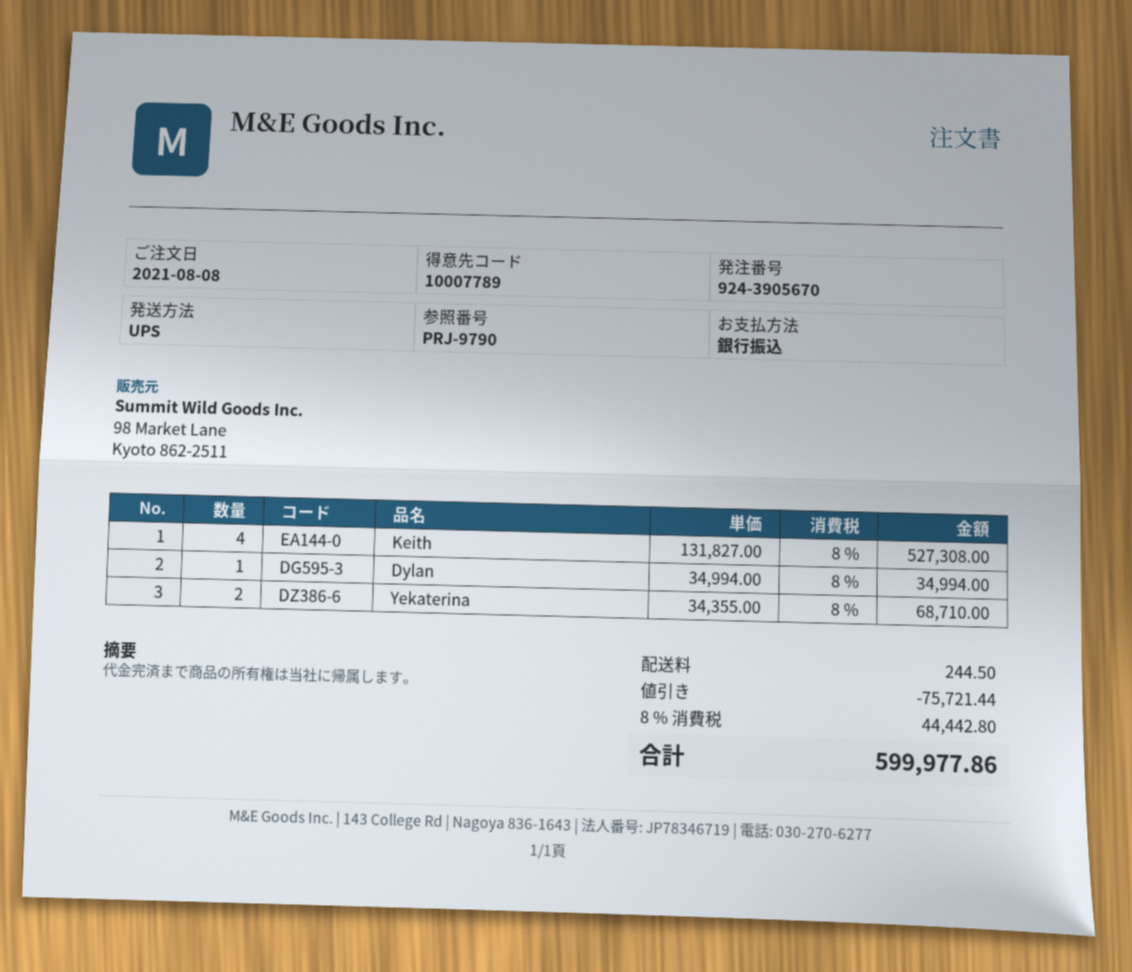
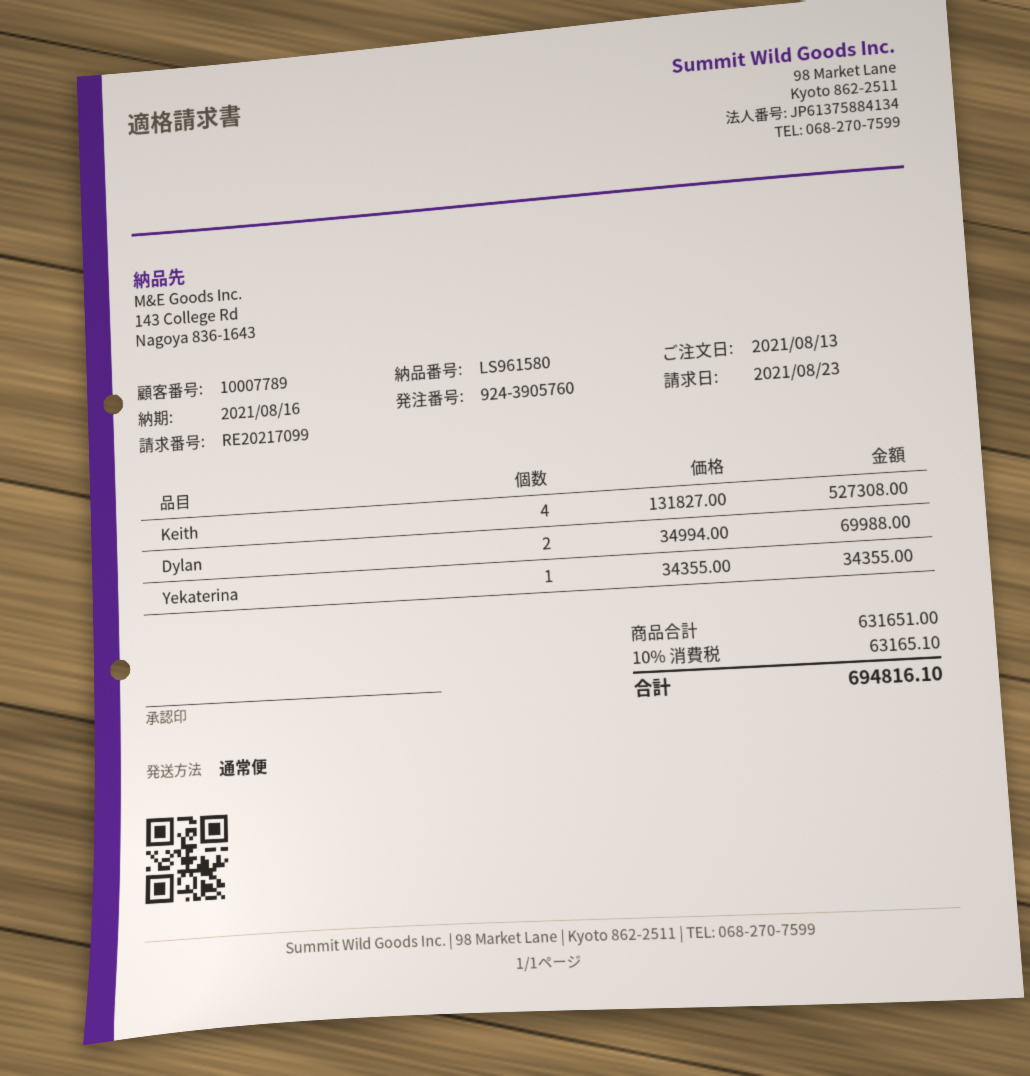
order number: 924-3905670 -> 924-3905760
order date: 2021-08-08 -> 2021-08-13
shipping method: UPS -> standard
Dylan: 1 x 34994.00 = 34994.00 -> 2 x 34994.00 = 69988.00
Yekaterina: 2 x 34355.00 = 68710.00 -> 1 x 34355.00 = 34355.00
discount: 75721.44 -> none
shipping: 244.50 -> none
tax: 8% = 44442.80 -> 10% = 63165.10
total: 599977.86 -> 694816.10

